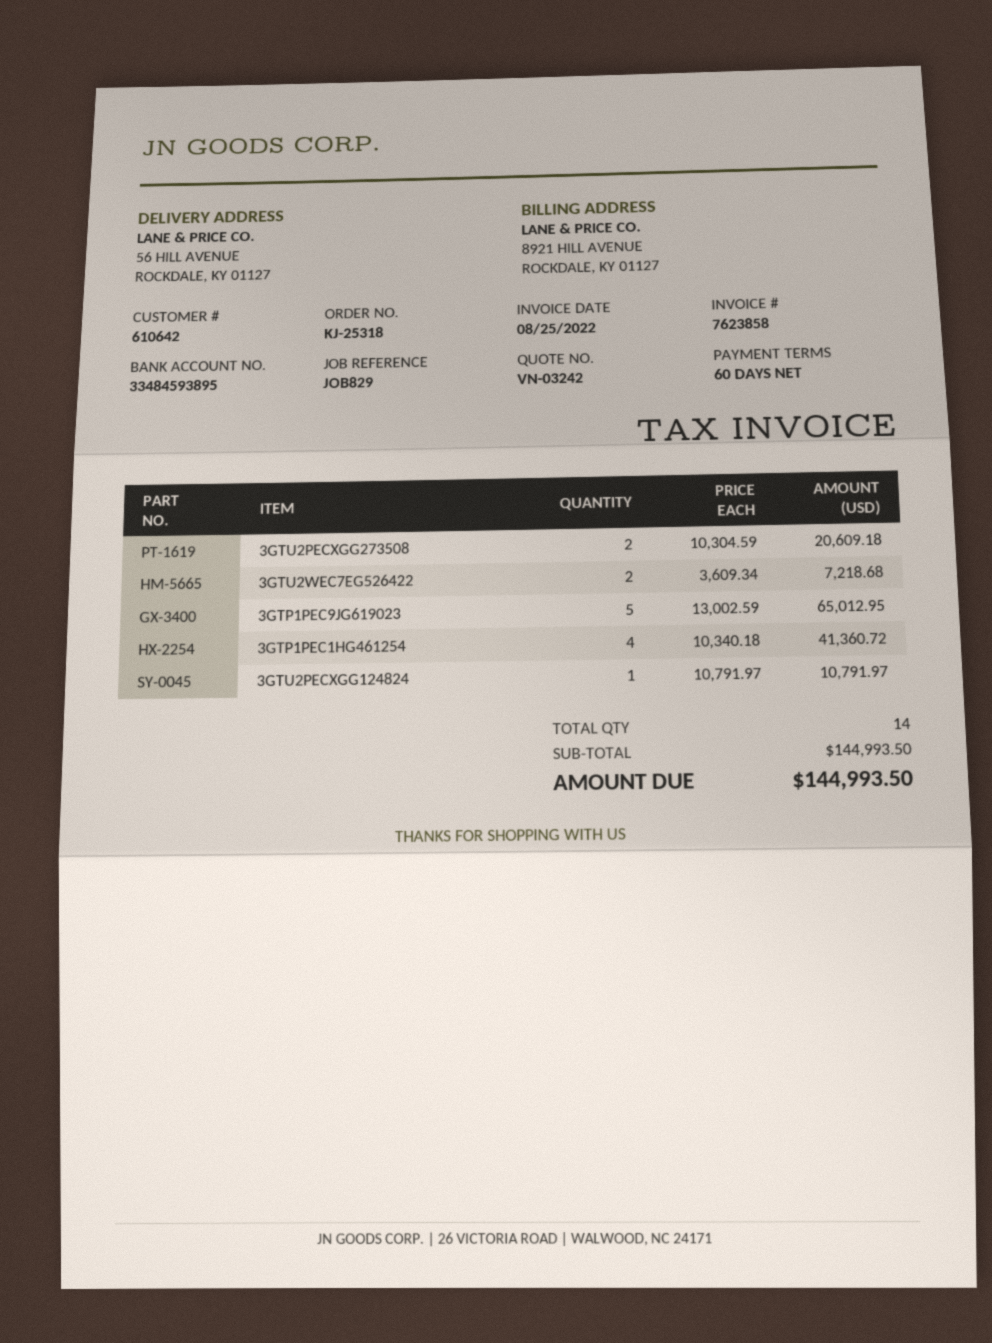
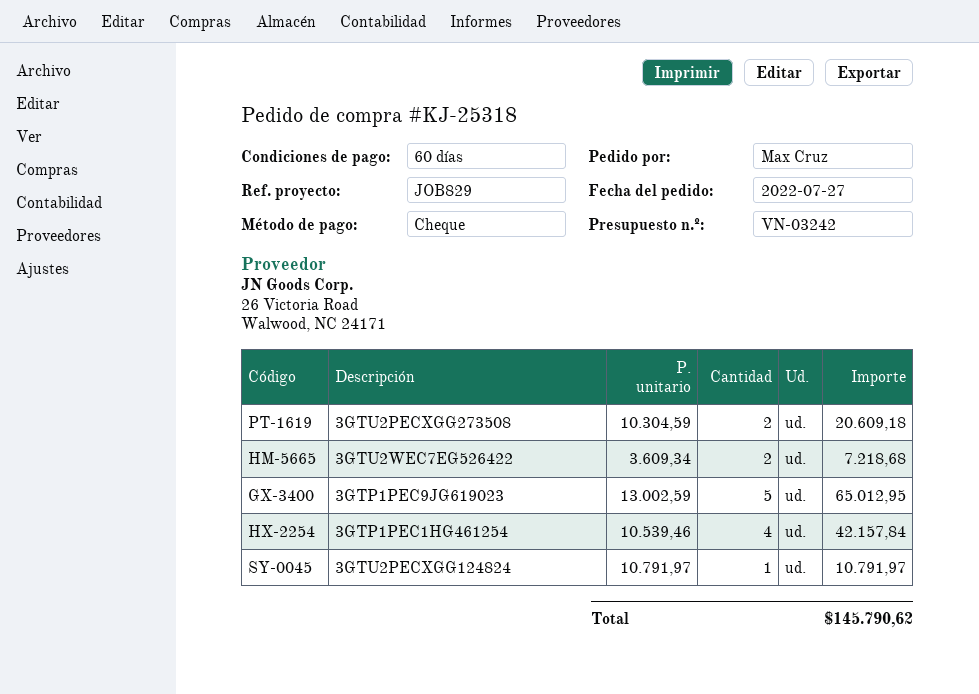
3GTP1PEC1HG461254: 4 x 10340.18 = 41360.72 -> 4 x 10539.46 = 42157.84
total: 144993.50 -> 145790.62

